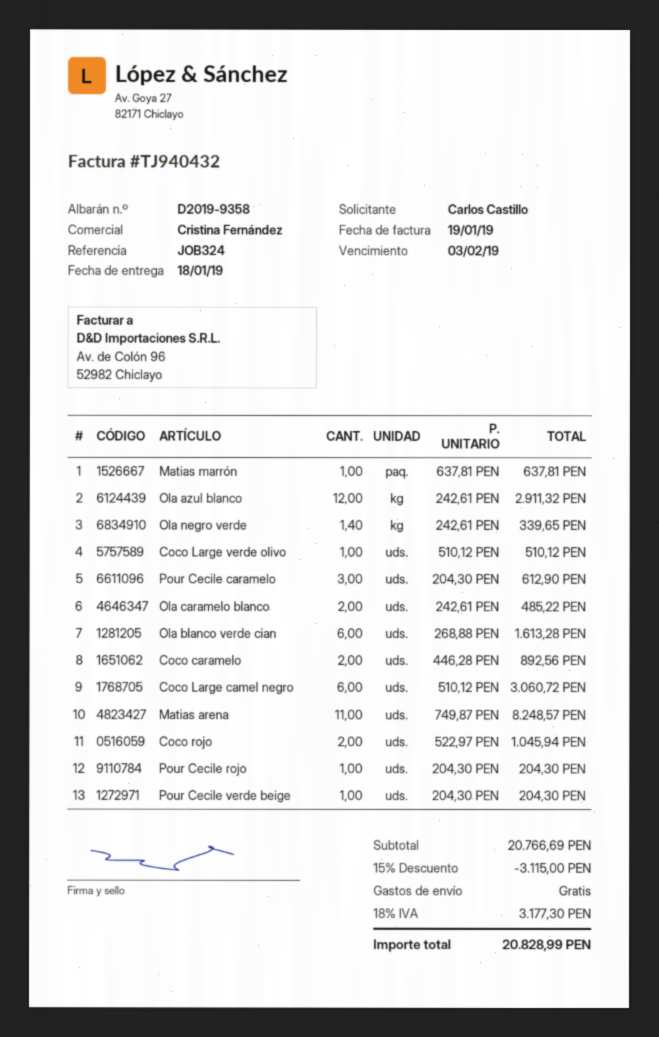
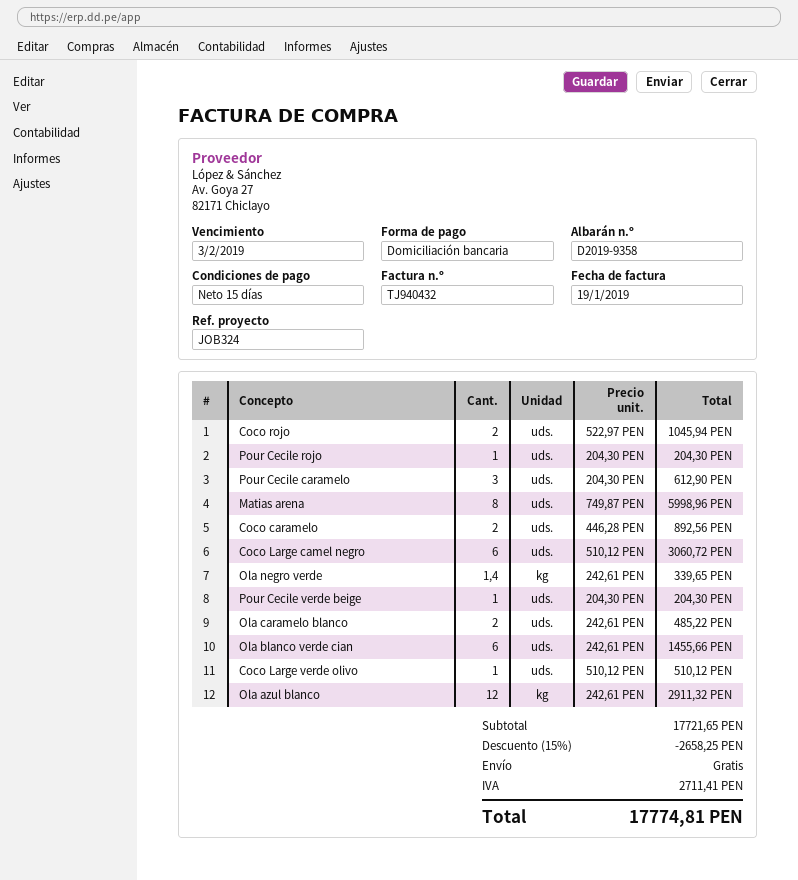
Matias marrón: 1 x 637.81 = 637.81 -> none
Ola blanco verde cian: 6 x 268.88 = 1613.28 -> 6 x 242.61 = 1455.66
Matias arena: 11 x 749.87 = 8248.57 -> 8 x 749.87 = 5998.96
subtotal: 20766.69 -> 17721.65
discount: 15% = 3115.00 -> 15% = 2658.25
tax: 3177.30 -> 2711.41
total: 20828.99 -> 17774.81

